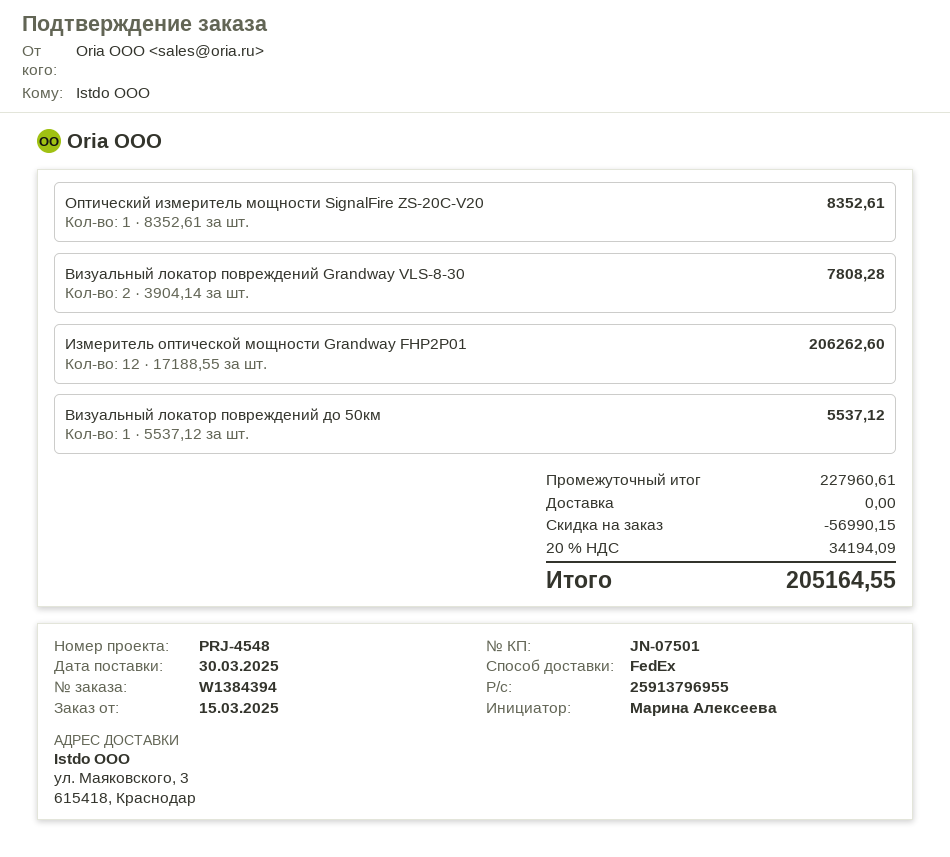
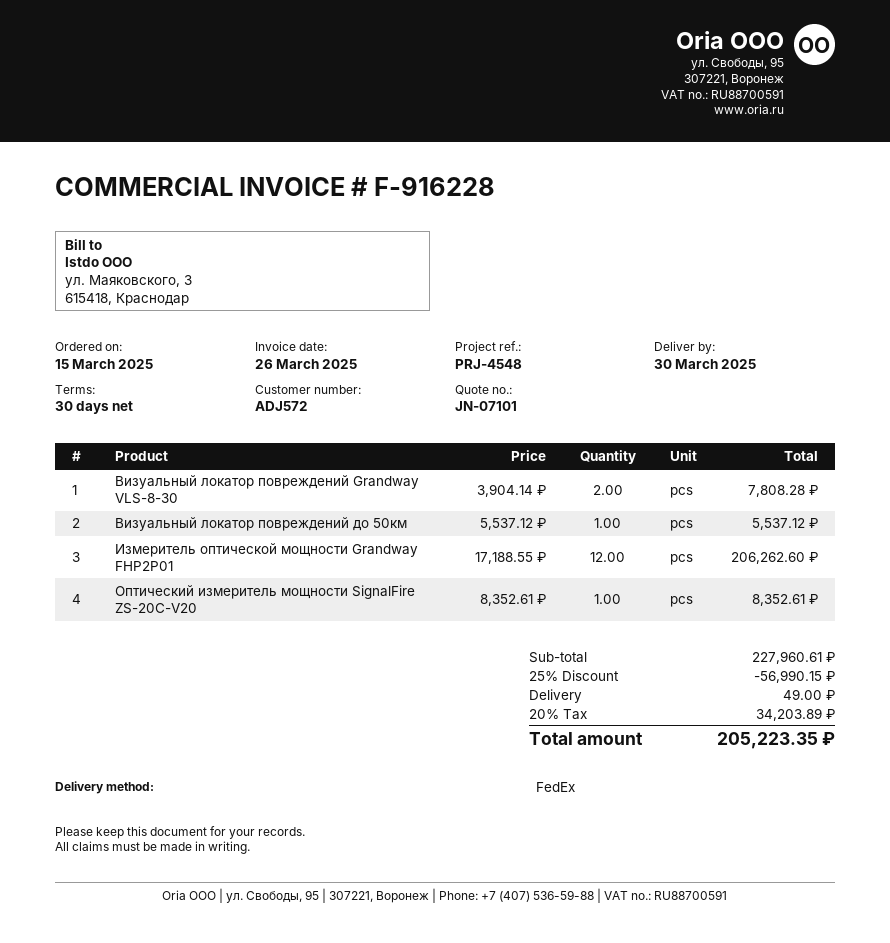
quote number: JN-07501 -> JN-07101
shipping: 0.00 -> 49.00
tax: 20% = 34194.09 -> 20% = 34203.89
total: 205164.55 -> 205223.35

